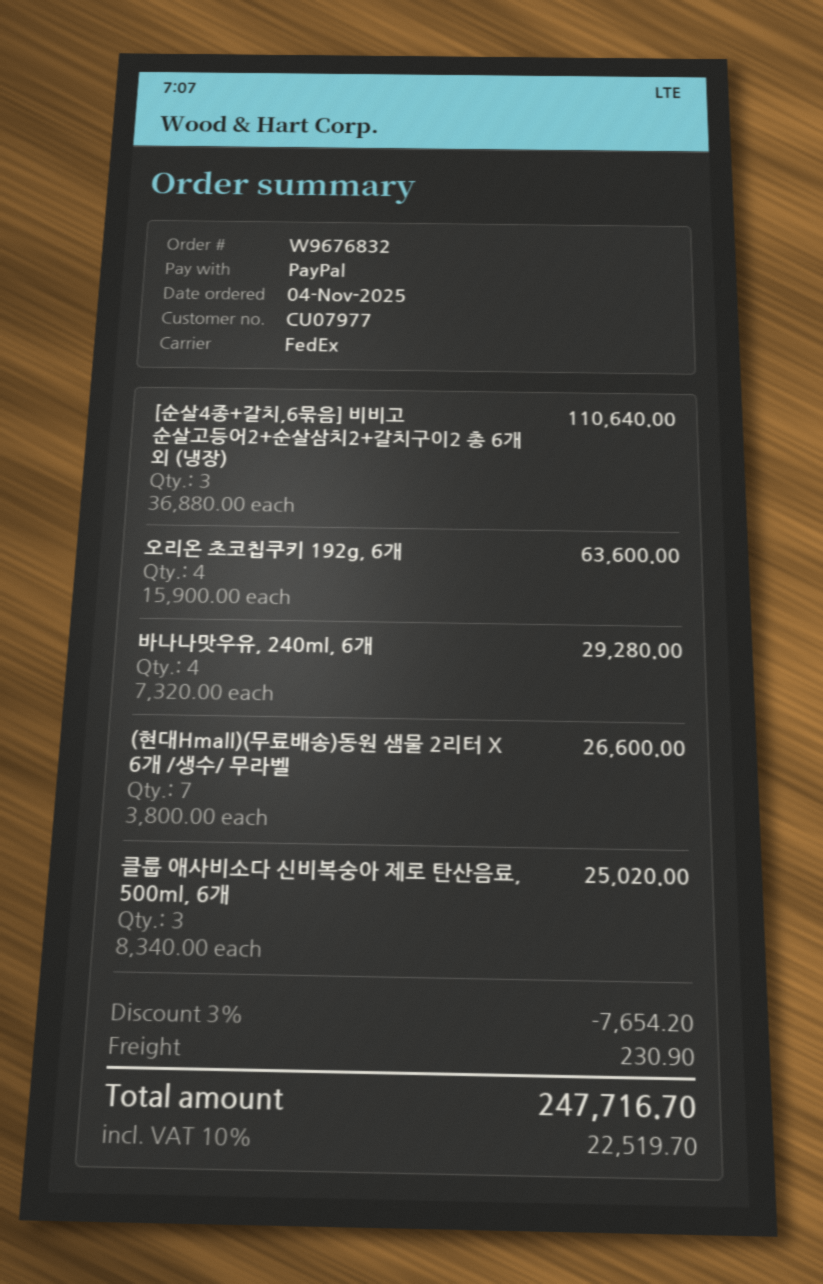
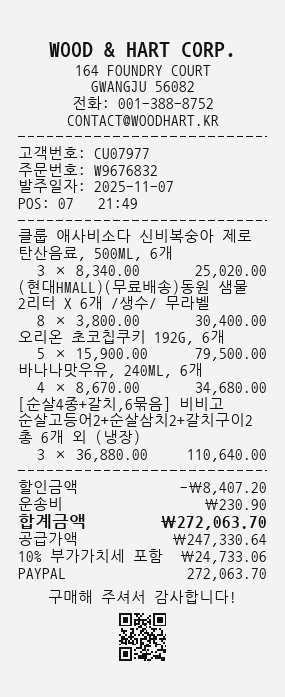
order date: 2025-11-04 -> 2025-11-07
오리온 초코칩쿠키 192g, 6개: 4 x 15900.00 = 63600.00 -> 5 x 15900.00 = 79500.00
바나나맛우유, 240ml, 6개: 4 x 7320.00 = 29280.00 -> 4 x 8670.00 = 34680.00
(현대Hmall)(무료배송)동원 샘물 2리터 X 6개 /생수/ 무라벨: 7 x 3800.00 = 26600.00 -> 8 x 3800.00 = 30400.00
discount: 7654.20 -> 8407.20
tax: 10% = 22519.70 -> 10% = 24733.06
total: 247716.70 -> 272063.70

